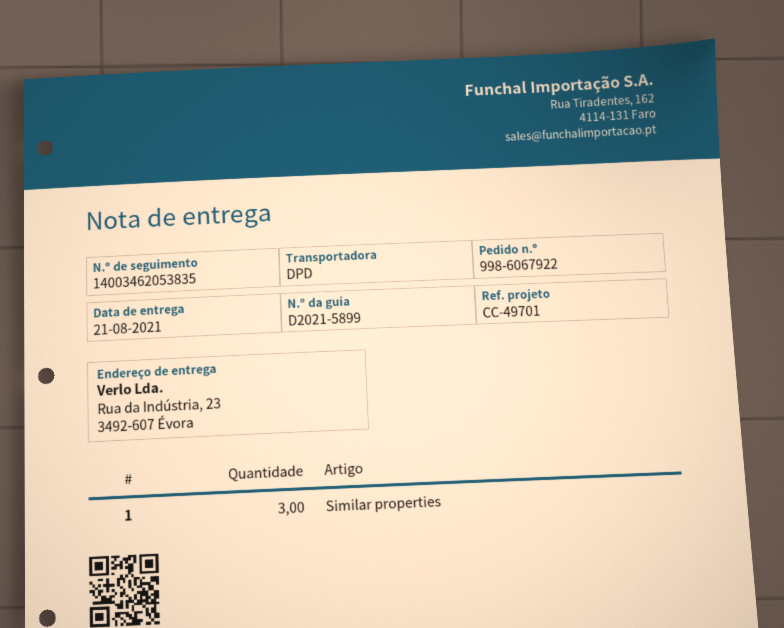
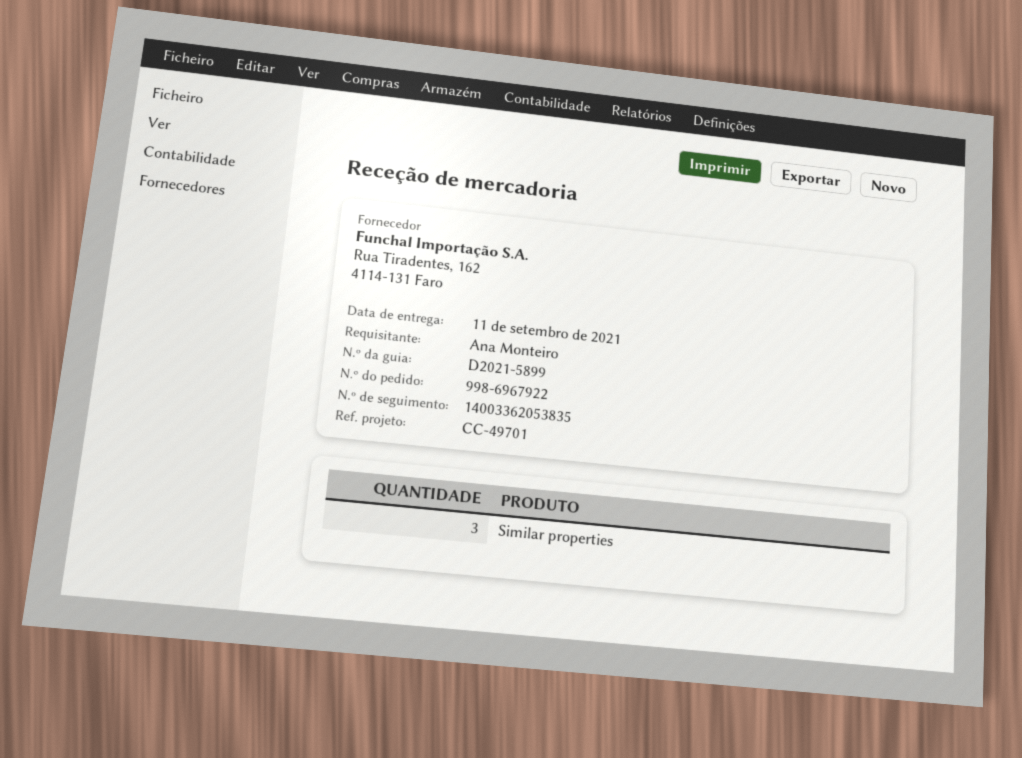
order number: 998-6067922 -> 998-6967922
delivery date: 2021-08-21 -> 2021-09-11
tracking number: 14003462053835 -> 14003362053835

